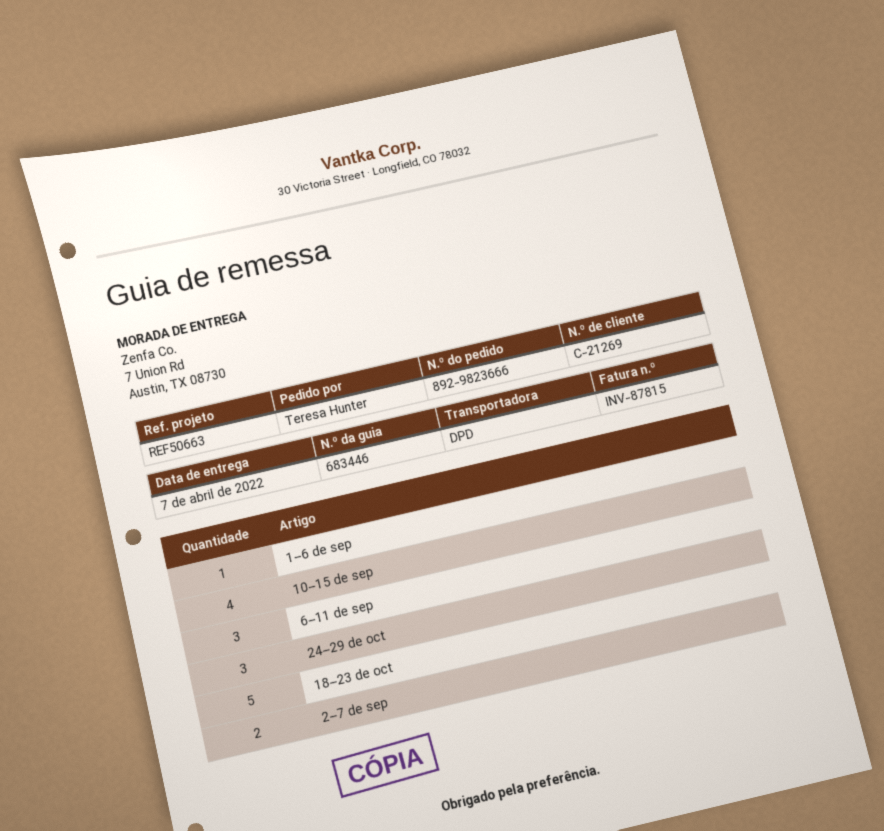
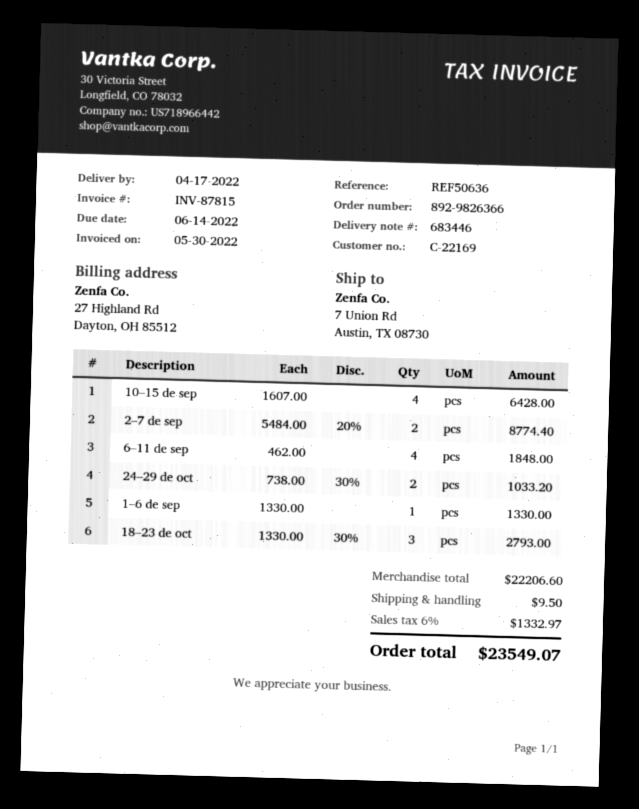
order number: 892-9823666 -> 892-9826366
delivery date: 2022-04-07 -> 2022-04-17
customer number: C-21269 -> C-22169
reference: REF50663 -> REF50636
6–11 de sep: 3 -> 4
24–29 de oct: 3 -> 2
18–23 de oct: 5 -> 3

